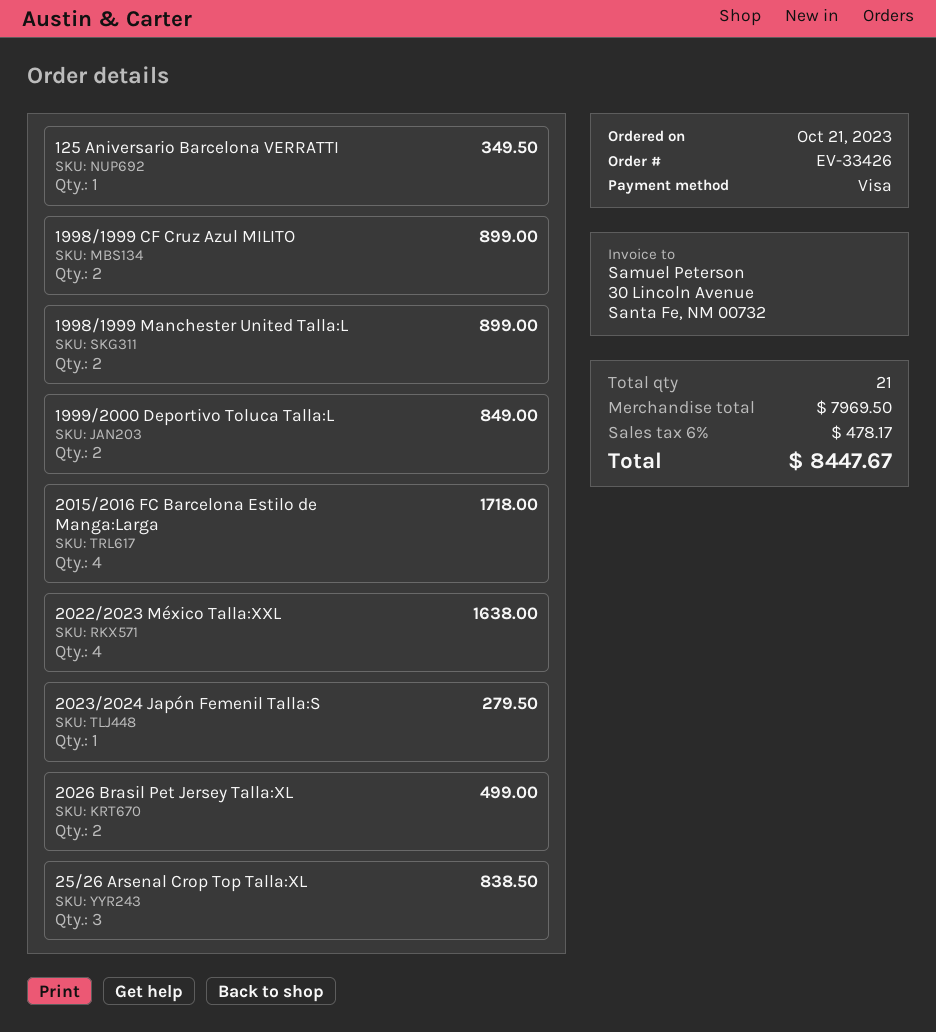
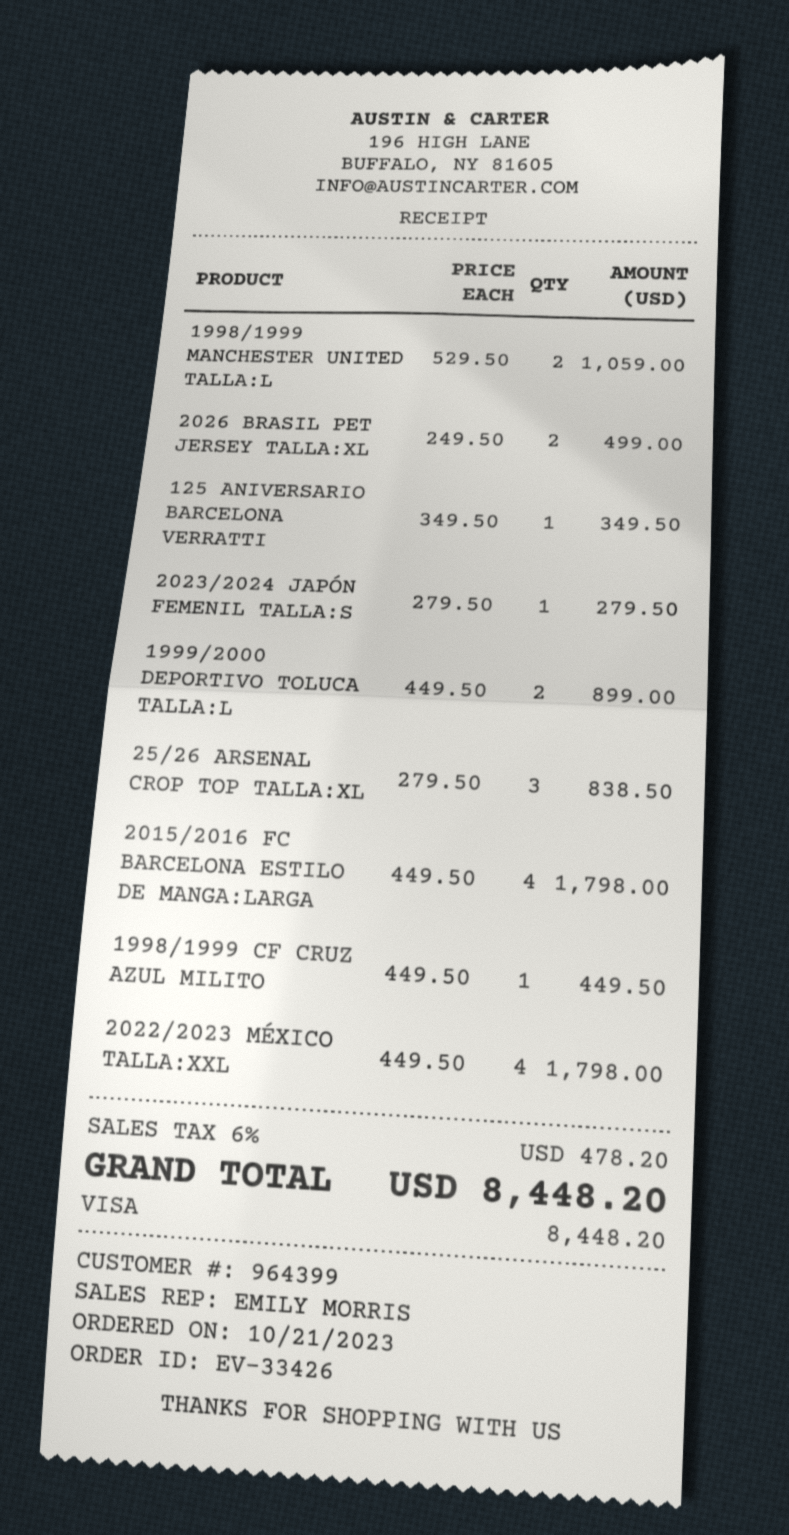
1998/1999 CF Cruz Azul MILITO: 2 for 899.00 -> 1 for 449.50
1998/1999 Manchester United Talla:L: 2 for 899.00 -> 2 for 1059.00
1999/2000 Deportivo Toluca Talla:L: 2 for 849.00 -> 2 for 899.00
2015/2016 FC Barcelona Estilo de Manga:Larga: 4 for 1718.00 -> 4 for 1798.00
2022/2023 México Talla:XXL: 4 for 1638.00 -> 4 for 1798.00
tax: 6% = 478.17 -> 6% = 478.20
total: 8447.67 -> 8448.20

